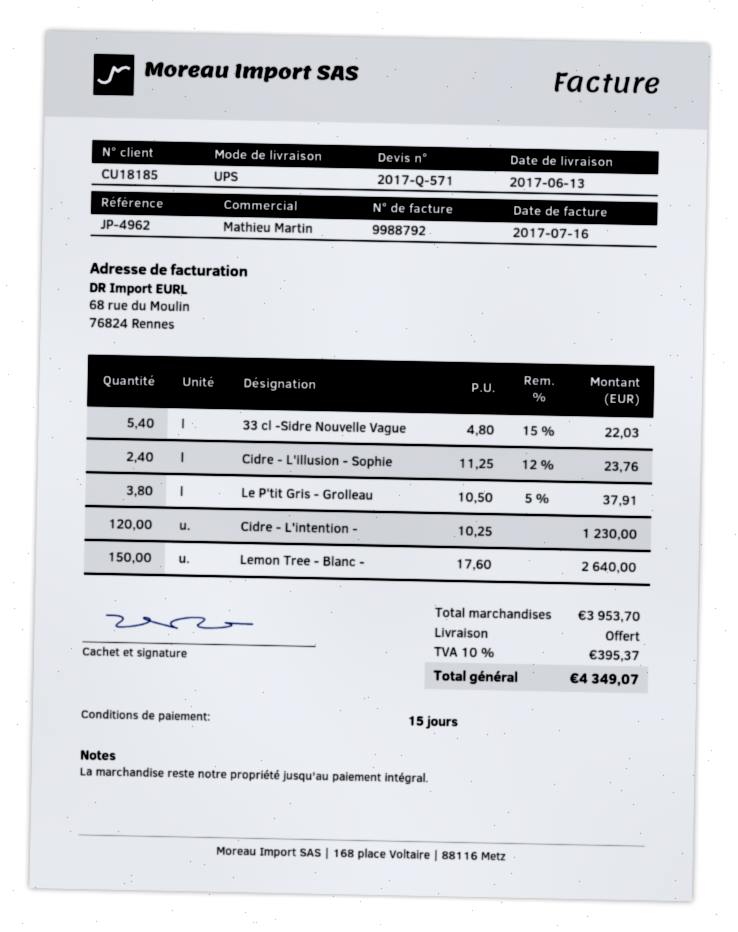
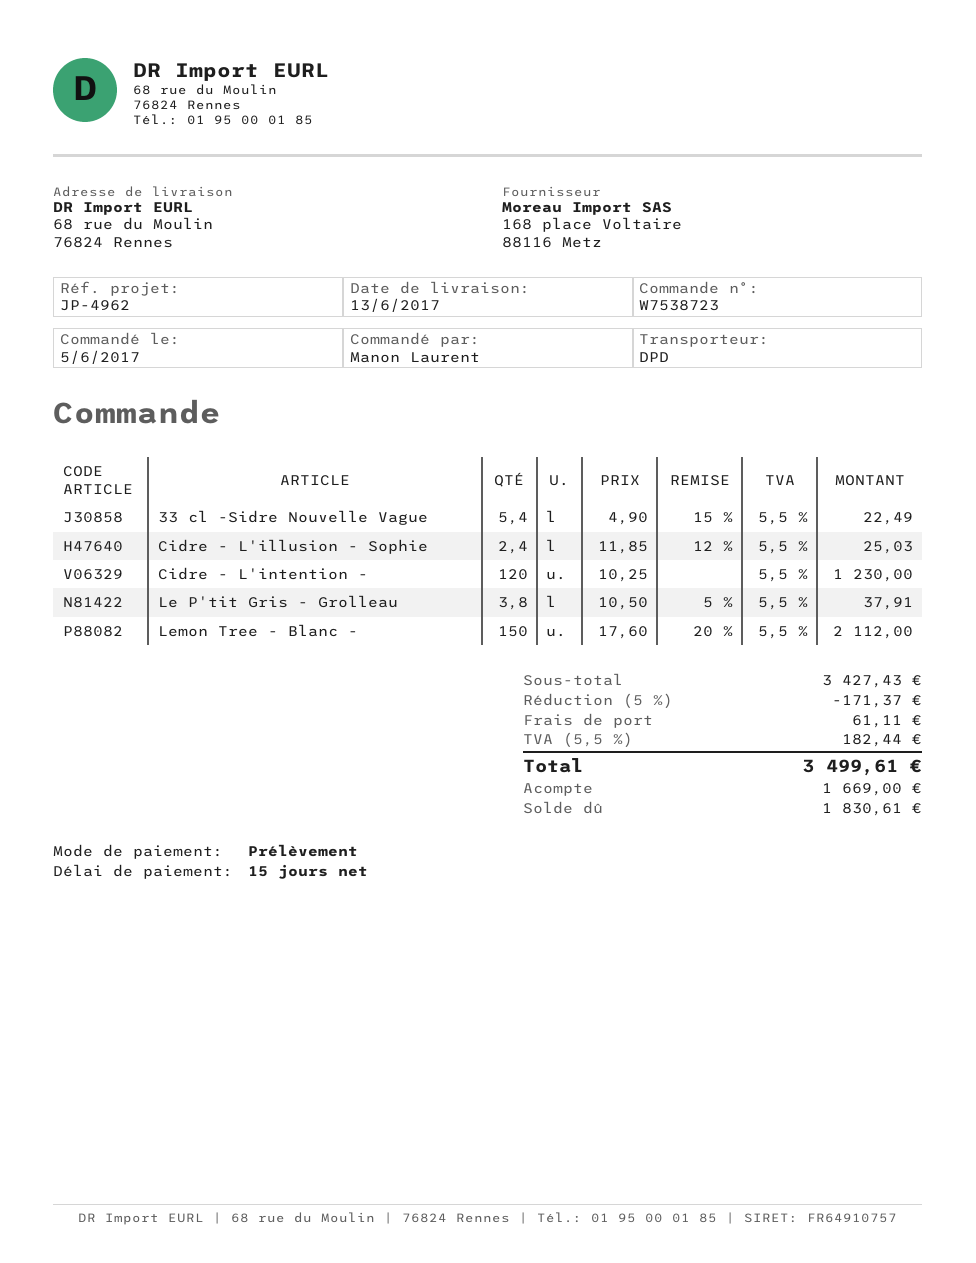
shipping method: UPS -> DPD
33 cl -Sidre Nouvelle Vague: 5.4 x 4.80 - 15% = 22.03 -> 5.4 x 4.90 - 15% = 22.49
Cidre - L'illusion - Sophie: 2.4 x 11.25 - 12% = 23.76 -> 2.4 x 11.85 - 12% = 25.03
Lemon Tree - Blanc -: 150 x 17.60 = 2640.00 -> 150 x 17.60 - 20% = 2112.00
subtotal: 3953.70 -> 3427.43
discount: none -> 5% = 171.37
shipping: 0.00 -> 61.11
tax: 10% = 395.37 -> 5.5% = 182.44
total: 4349.07 -> 3499.61

